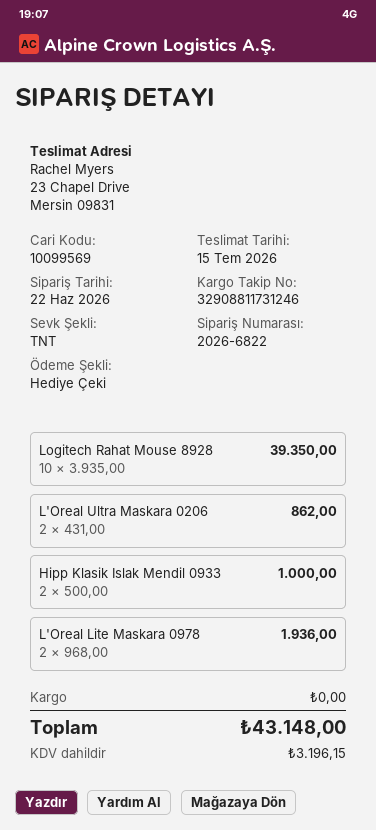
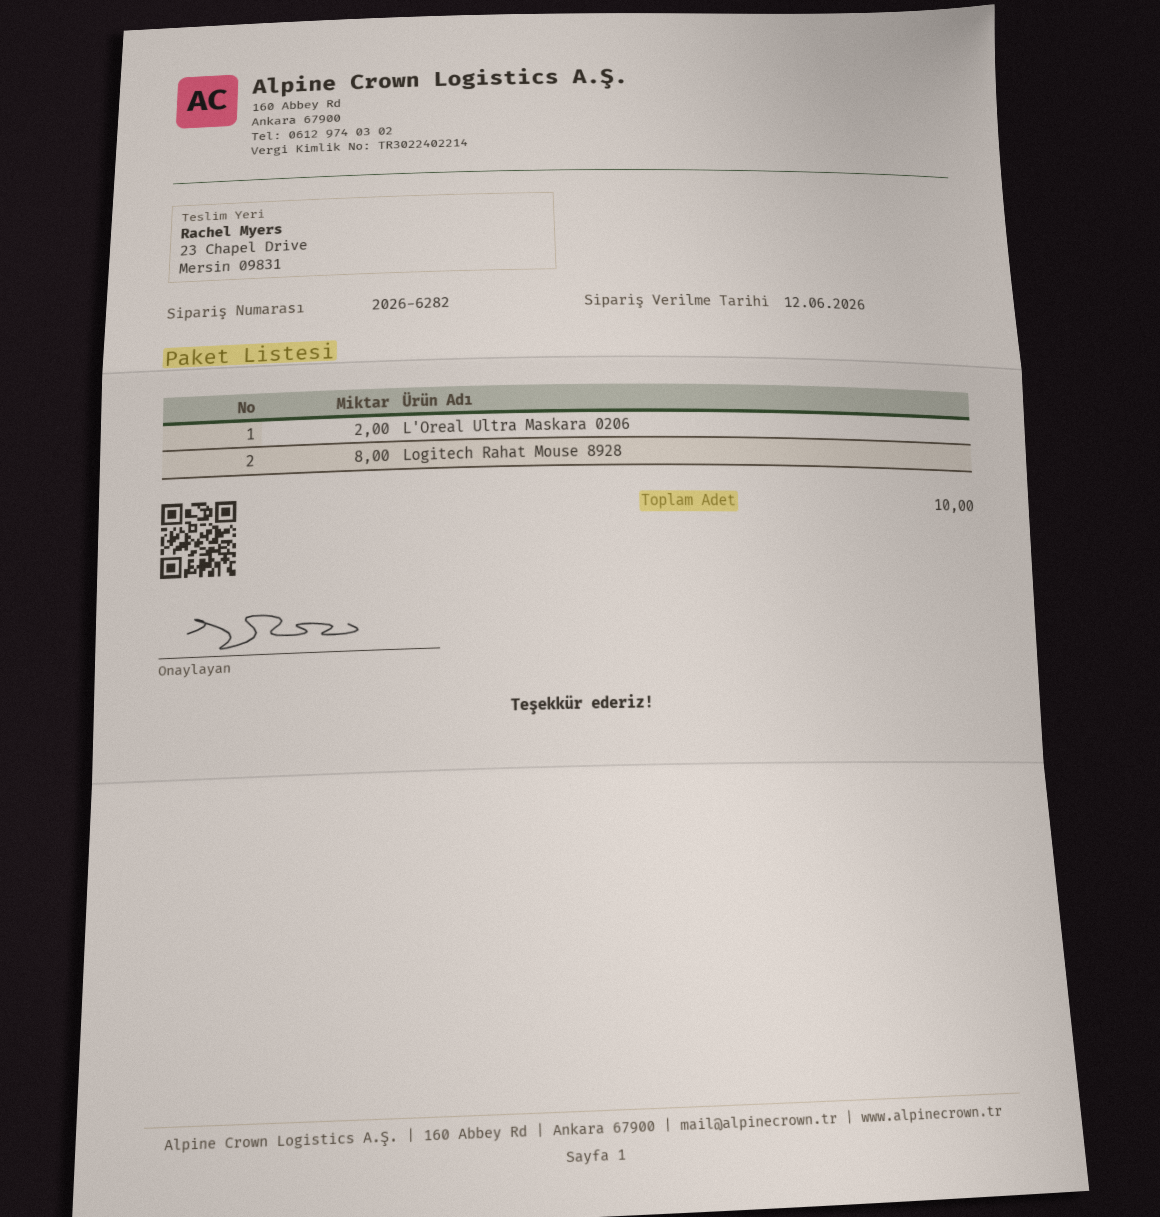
order number: 2026-6822 -> 2026-6282
order date: 2026-06-22 -> 2026-06-12
Logitech Rahat Mouse 8928: 10 -> 8
Hipp Klasik Islak Mendil 0933: 2 -> none
L'Oreal Lite Maskara 0978: 2 -> none

